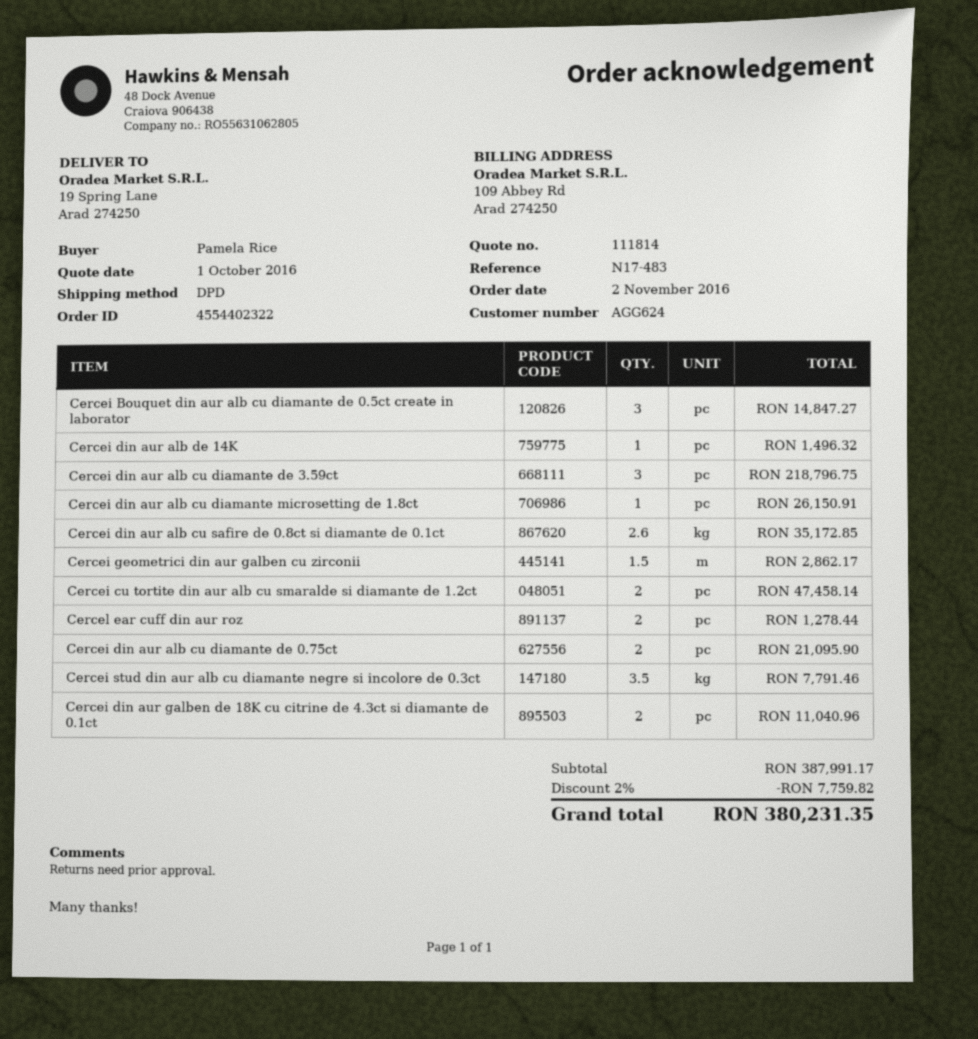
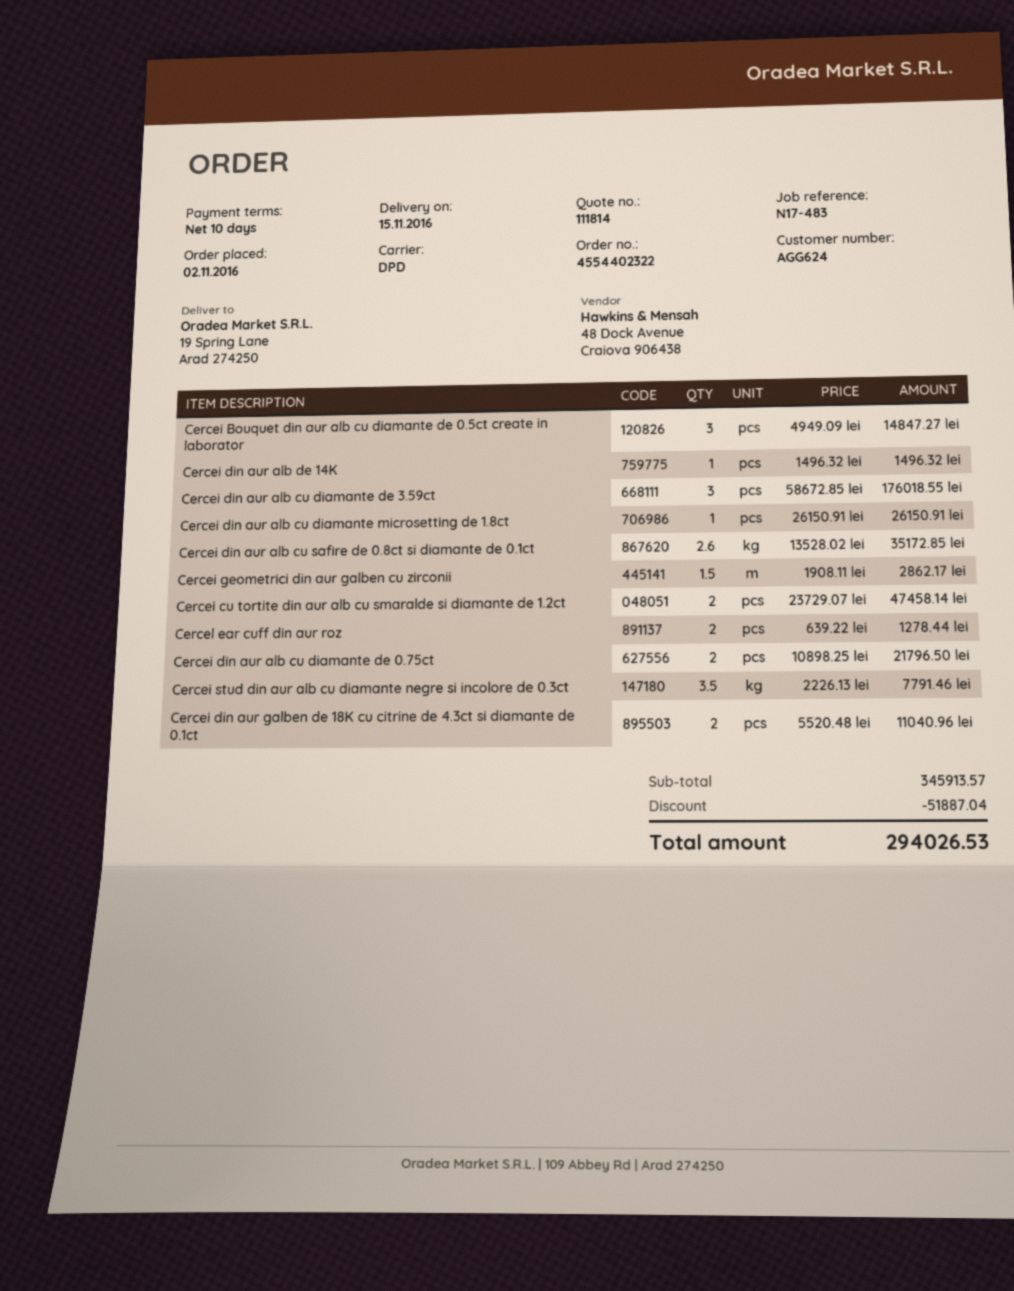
Cercei din aur alb cu diamante de 3.59ct: 3 for 218796.75 -> 3 for 176018.55
Cercei din aur alb cu diamante de 0.75ct: 2 for 21095.90 -> 2 for 21796.50
subtotal: 387991.17 -> 345913.57
discount: 7759.82 -> 51887.04
total: 380231.35 -> 294026.53

